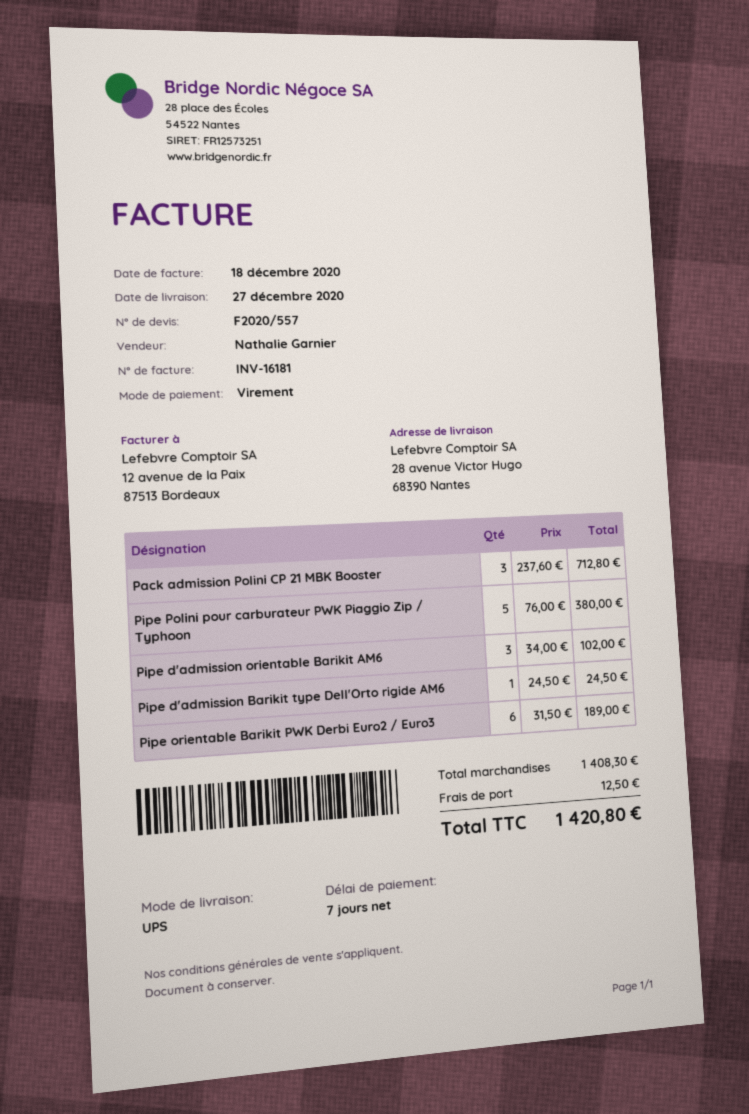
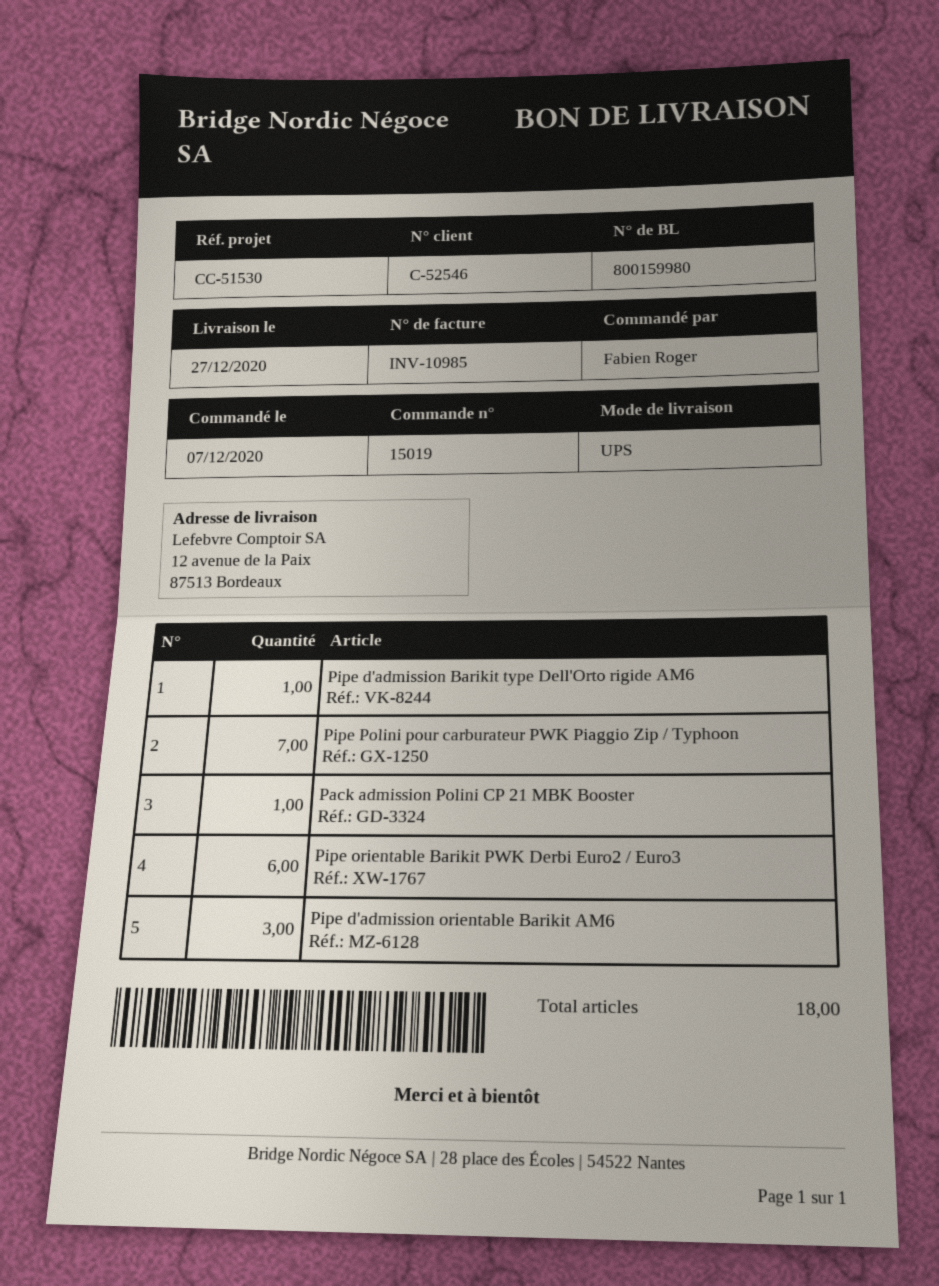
invoice number: INV-16181 -> INV-10985
ship to: 28 avenue Victor Hugo, 68390 Nantes -> 12 avenue de la Paix, 87513 Bordeaux
Pack admission Polini CP 21 MBK Booster: 3 -> 1
Pipe Polini pour carburateur PWK Piaggio Zip / Typhoon: 5 -> 7

